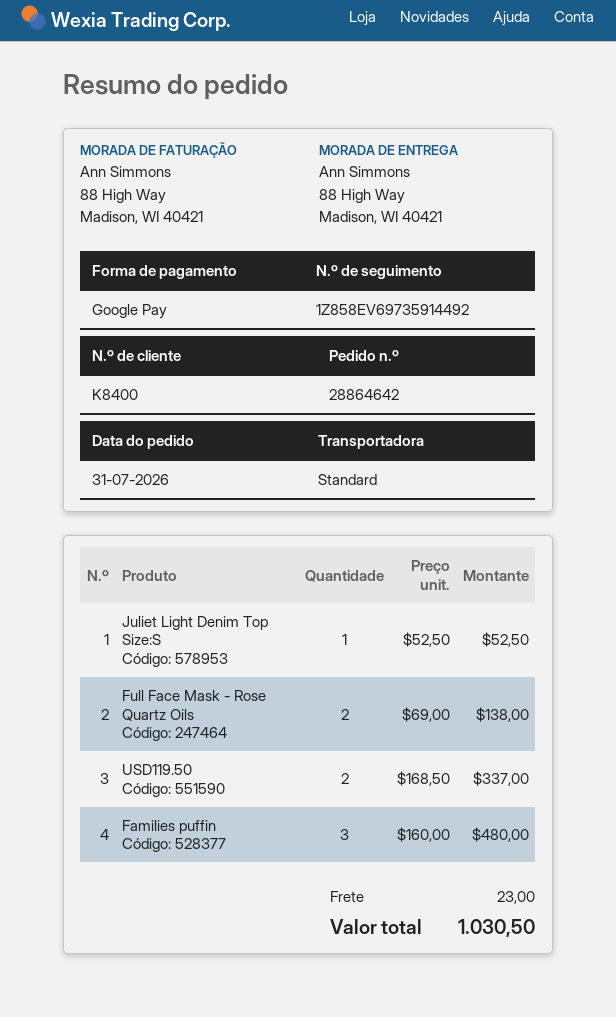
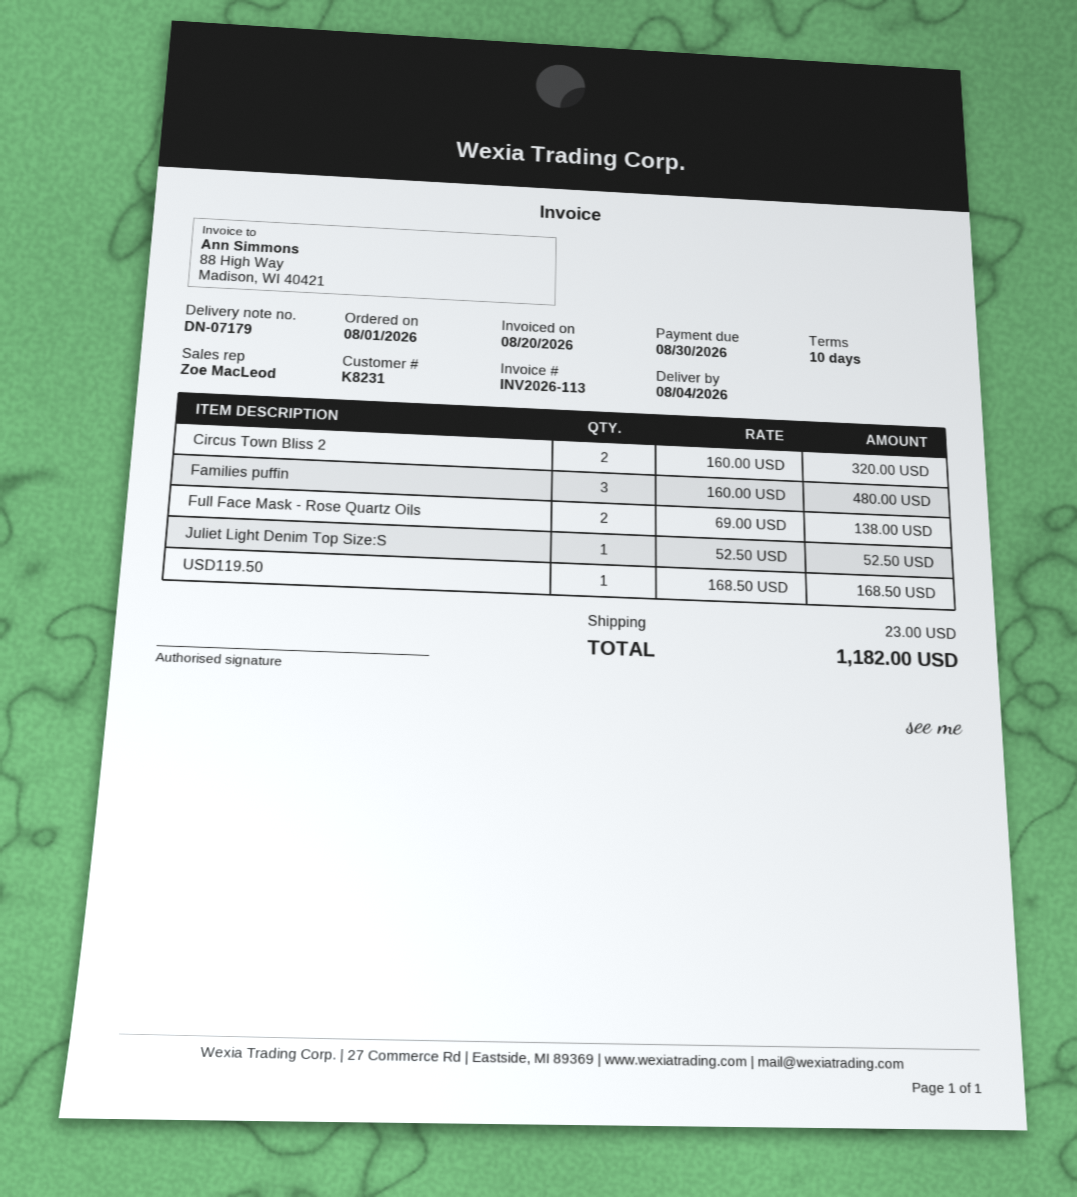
order date: 2026-07-31 -> 2026-08-01
customer number: K8400 -> K8231
USD119.50: 2 x 168.50 = 337.00 -> 1 x 168.50 = 168.50
Circus Town Bliss 2: none -> 2 x 160.00 = 320.00
total: 1030.50 -> 1182.00

